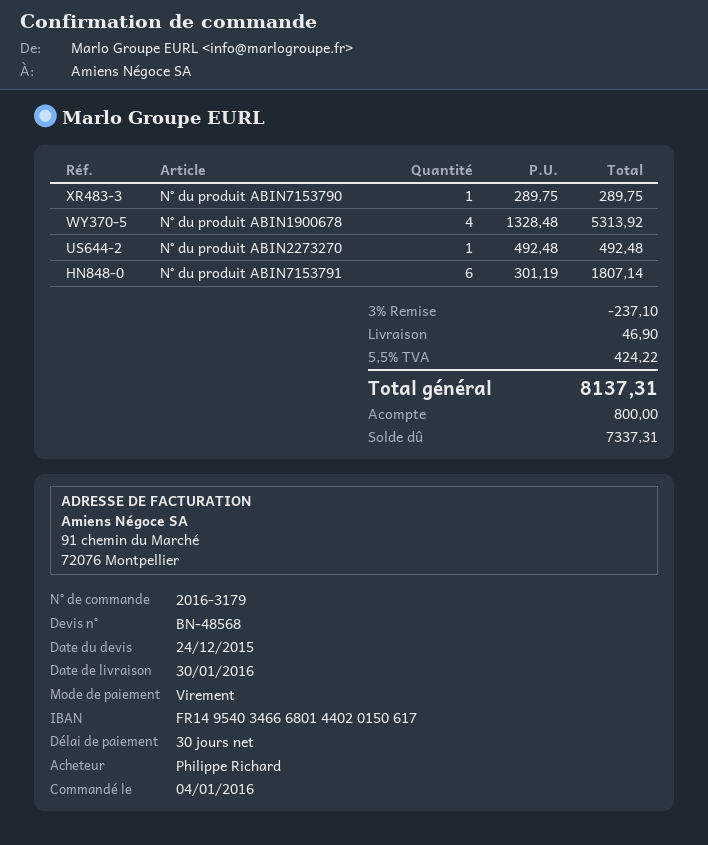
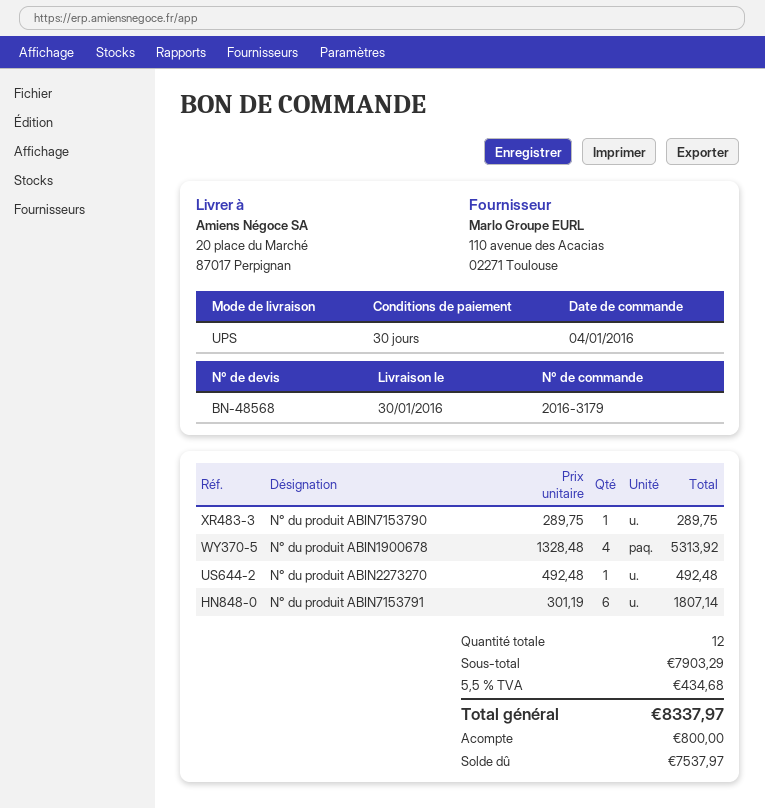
discount: 3% = 237.10 -> none
shipping: 46.90 -> none
tax: 5.5% = 424.22 -> 5.5% = 434.68
total: 8137.31 -> 8337.97
balance: 7337.31 -> 7537.97

